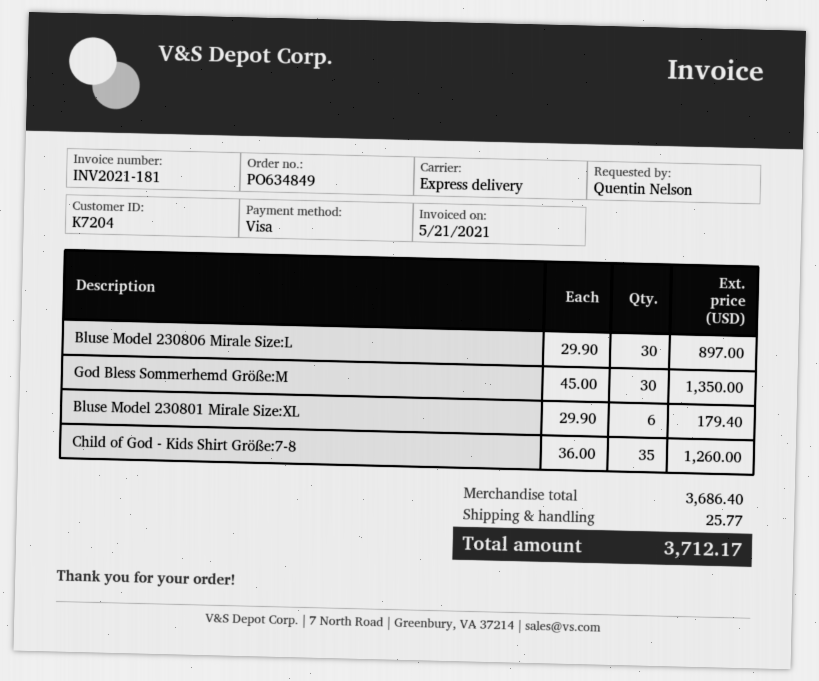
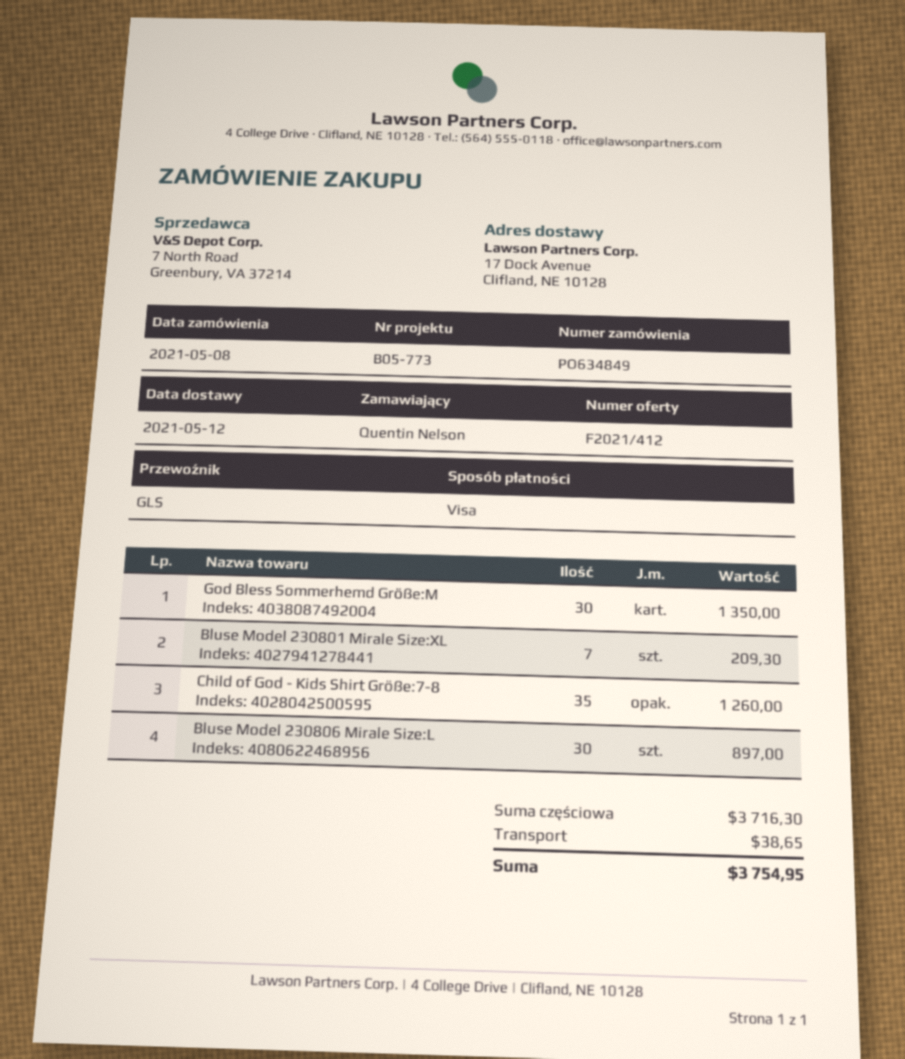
shipping method: express -> GLS
Bluse Model 230801 Mirale Size:XL: 6 for 179.40 -> 7 for 209.30
subtotal: 3686.40 -> 3716.30
shipping: 25.77 -> 38.65
total: 3712.17 -> 3754.95

